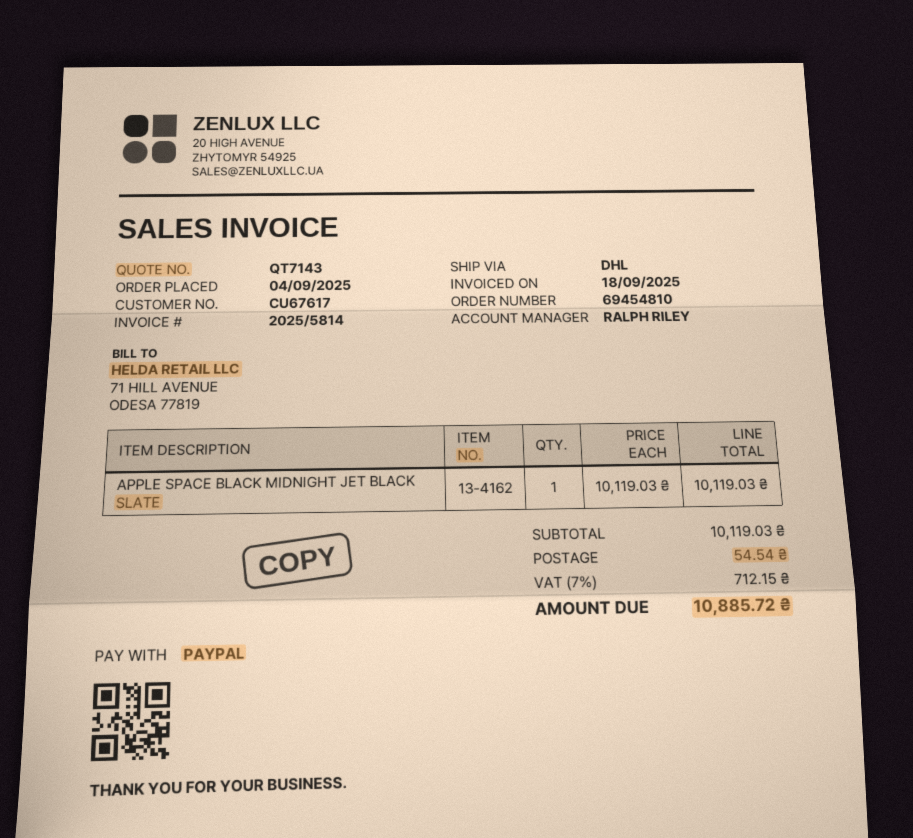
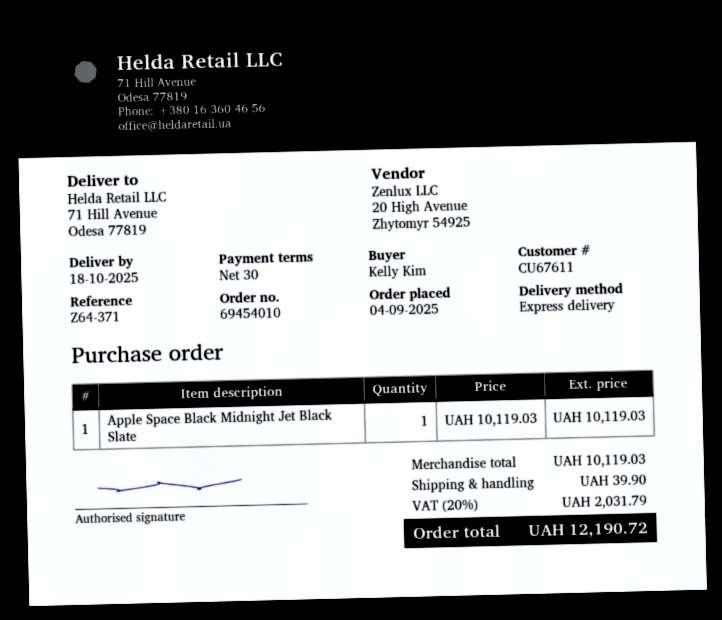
order number: 69454810 -> 69454010
customer number: CU67617 -> CU67611
shipping method: DHL -> express
shipping: 54.54 -> 39.90
tax: 7% = 712.15 -> 20% = 2031.79
total: 10885.72 -> 12190.72

